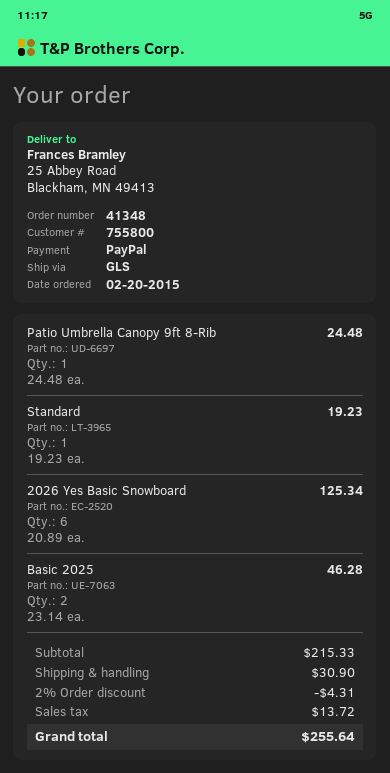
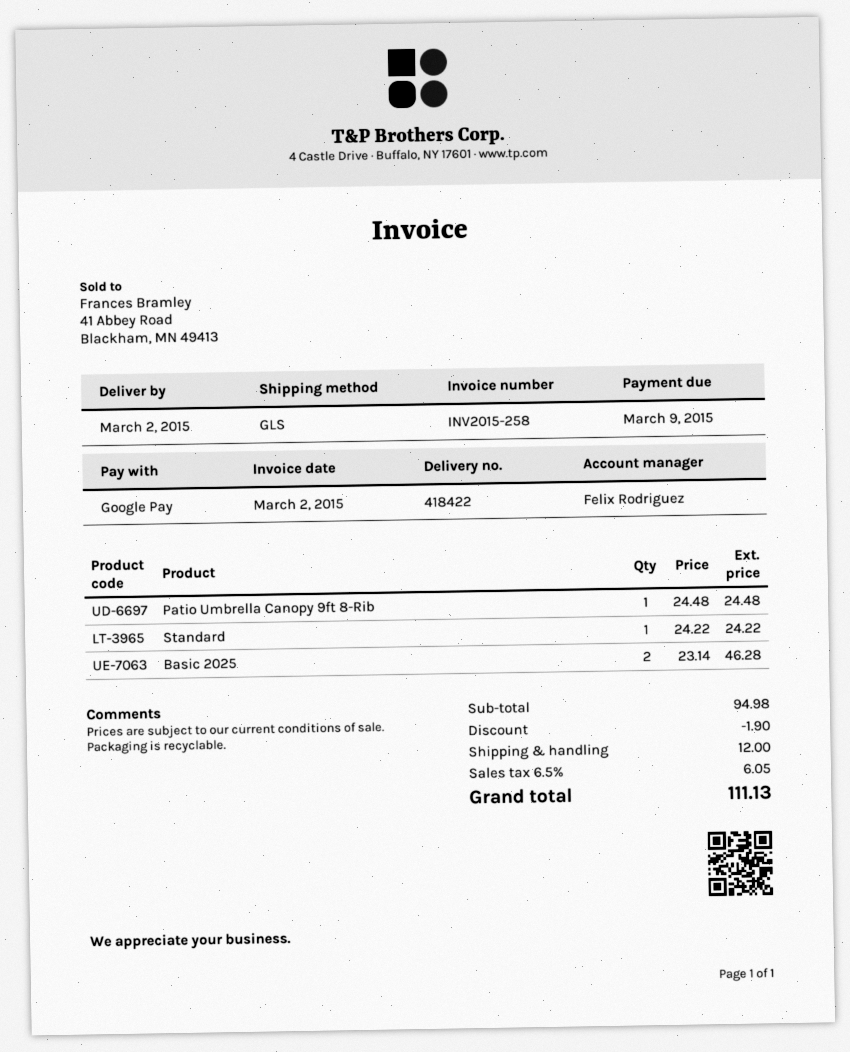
payment method: PayPal -> Google Pay
Standard: 1 x 19.23 = 19.23 -> 1 x 24.22 = 24.22
2026 Yes Basic Snowboard: 6 x 20.89 = 125.34 -> none
subtotal: 215.33 -> 94.98
discount: 4.31 -> 1.90
shipping: 30.90 -> 12.00
tax: 13.72 -> 6.05
total: 255.64 -> 111.13

